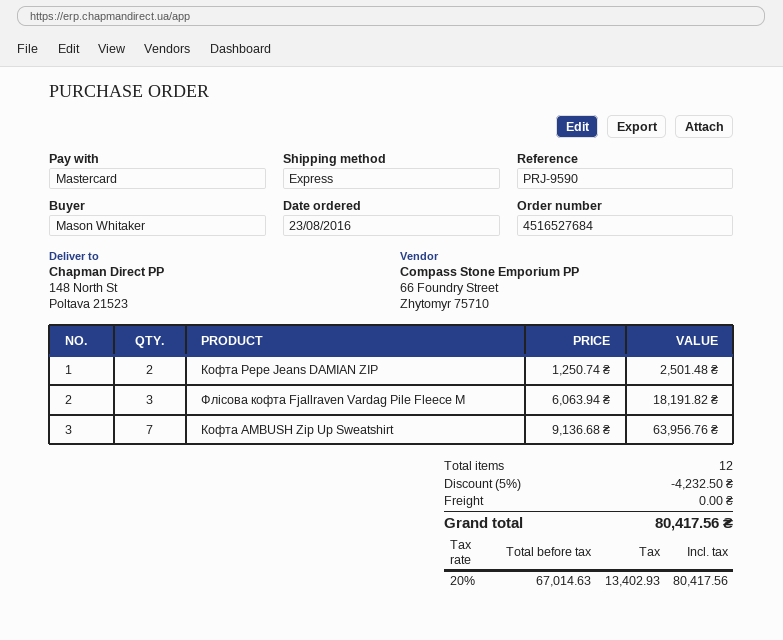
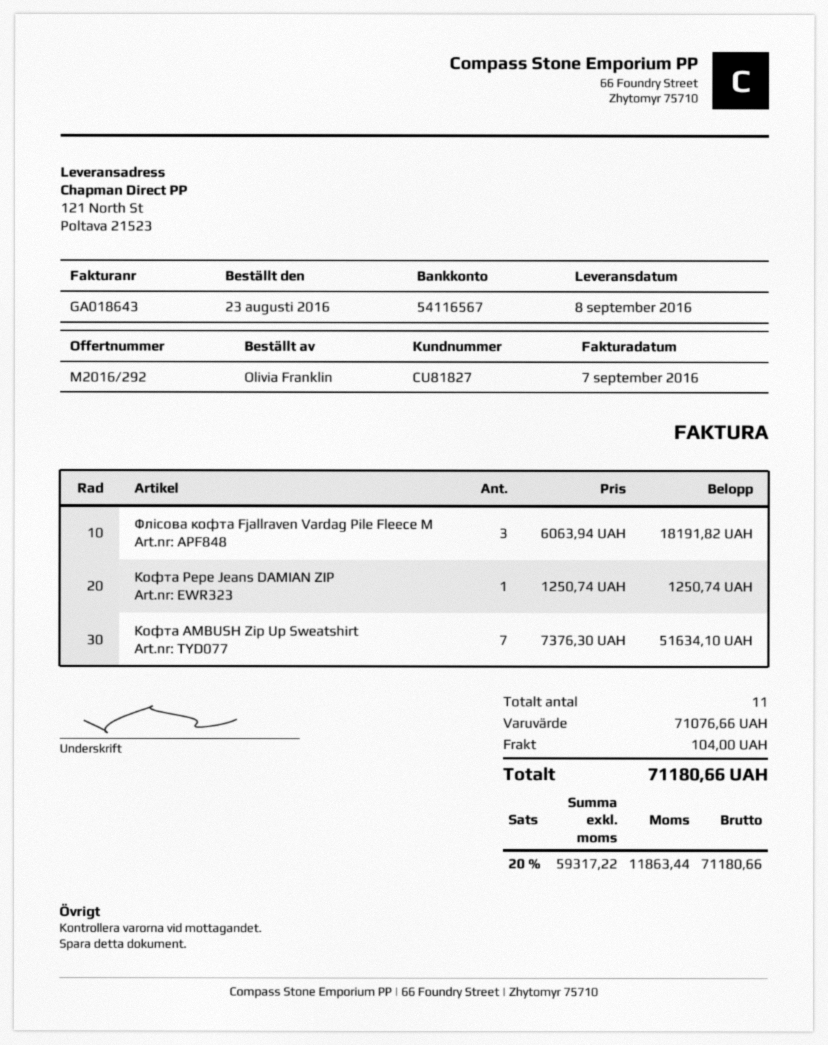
ordered by: Mason Whitaker -> Olivia Franklin
ship to: 148 North St, Poltava 21523 -> 121 North St, Poltava 21523
Кофта Pepe Jeans DAMIAN ZIP: 2 x 1250.74 = 2501.48 -> 1 x 1250.74 = 1250.74
Кофта AMBUSH Zip Up Sweatshirt: 7 x 9136.68 = 63956.76 -> 7 x 7376.30 = 51634.10
total quantity: 12 -> 11
discount: 5% = 4232.50 -> none
shipping: 0.00 -> 104.00
net: 67014.63 -> 59317.22
tax: 20% = 13402.93 -> 20% = 11863.44
total: 80417.56 -> 71180.66

